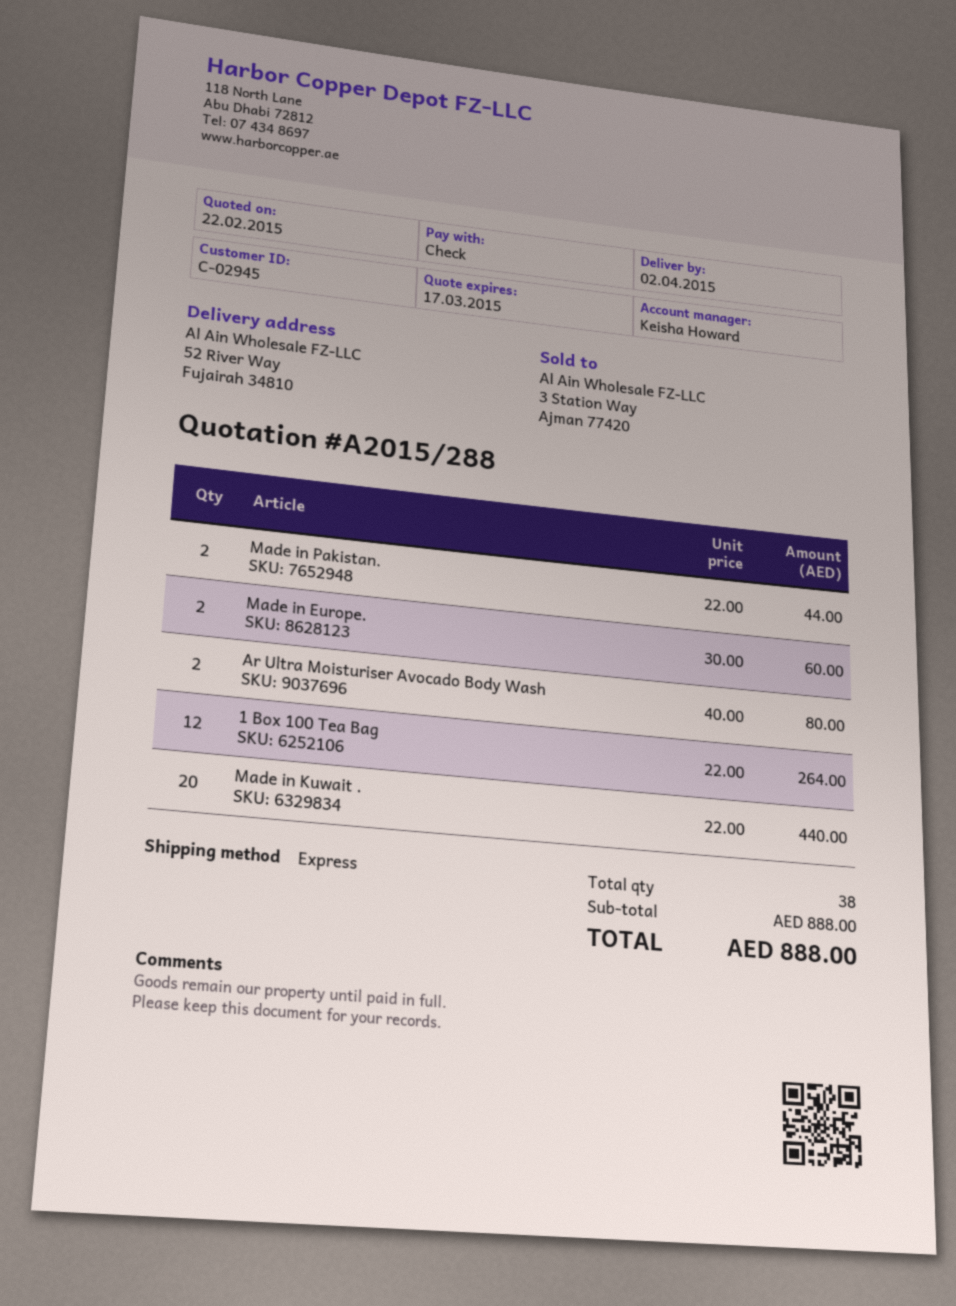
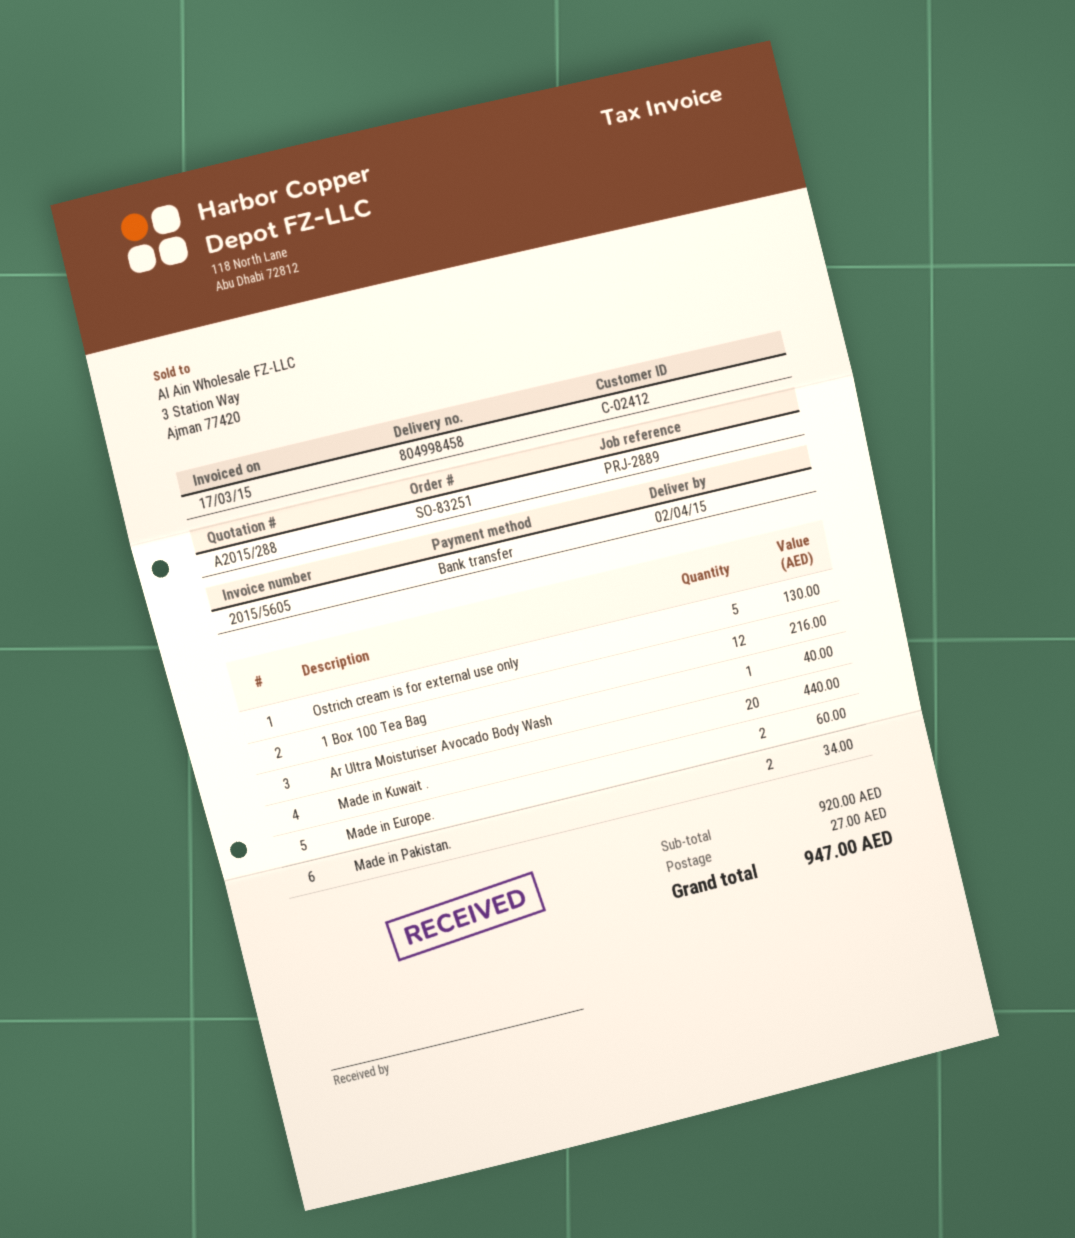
customer number: C-02945 -> C-02412
payment method: cheque -> bank transfer
Made in Pakistan.: 2 for 44.00 -> 2 for 34.00
Ar Ultra Moisturiser Avocado Body Wash: 2 for 80.00 -> 1 for 40.00
1 Box 100 Tea Bag: 12 for 264.00 -> 12 for 216.00
Ostrich cream is for external use only: none -> 5 for 130.00
subtotal: 888.00 -> 920.00
shipping: none -> 27.00
total: 888.00 -> 947.00

